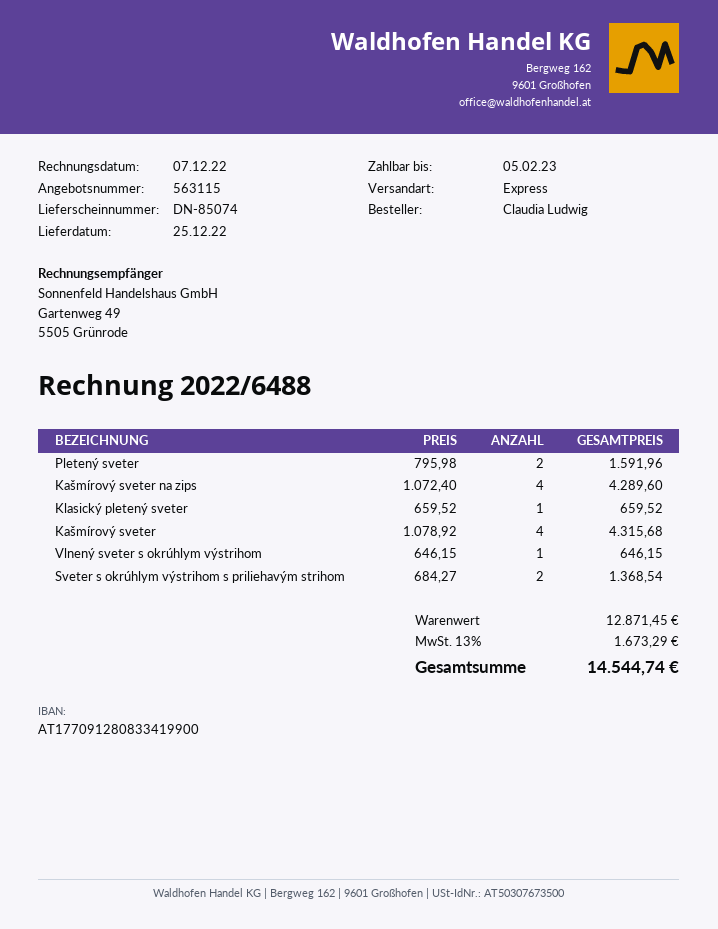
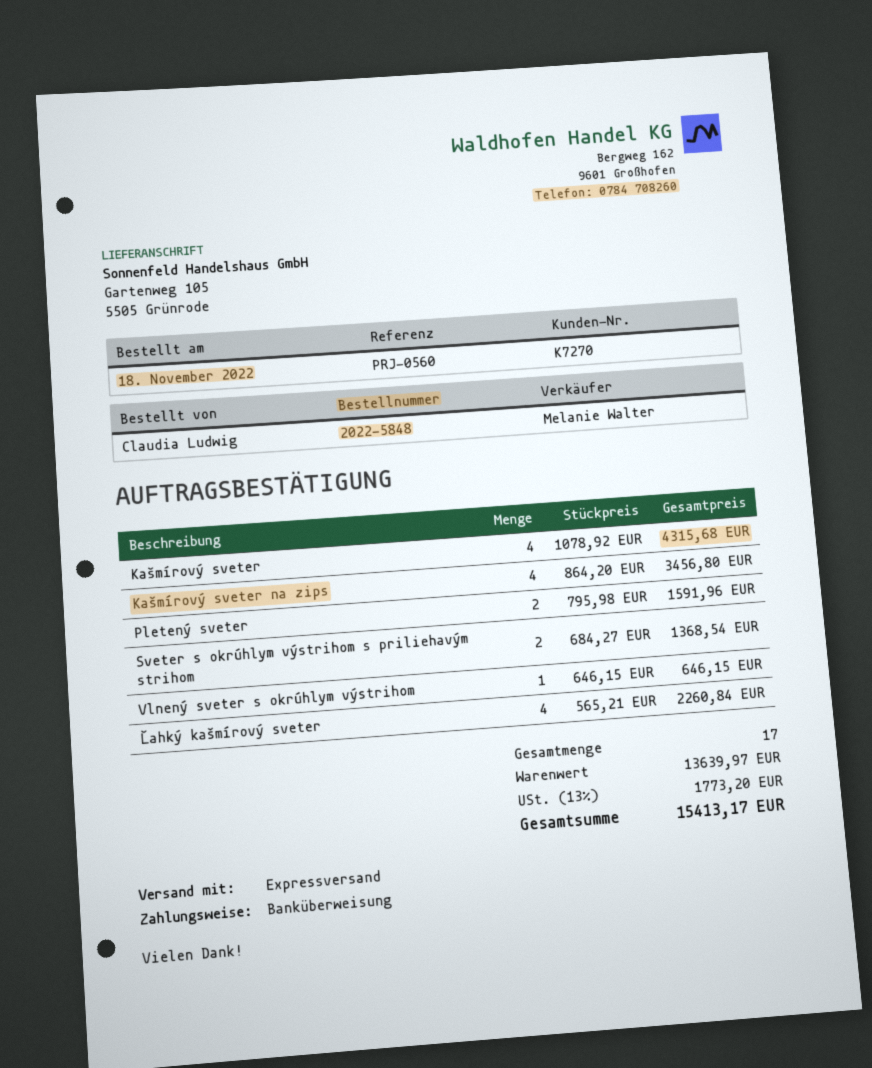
Kašmírový sveter na zips: 4 x 1072.40 = 4289.60 -> 4 x 864.20 = 3456.80
Klasický pletený sveter: 1 x 659.52 = 659.52 -> none
Ľahký kašmírový sveter: none -> 4 x 565.21 = 2260.84
subtotal: 12871.45 -> 13639.97
tax: 13% = 1673.29 -> 13% = 1773.20
total: 14544.74 -> 15413.17

